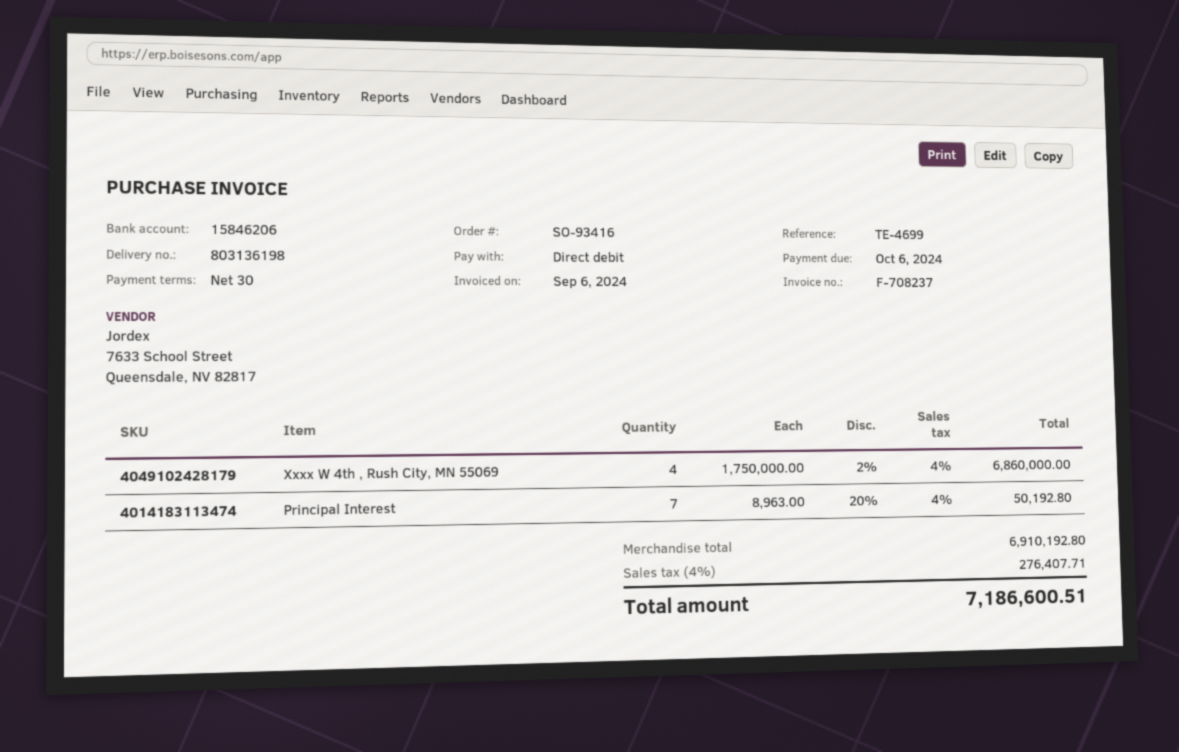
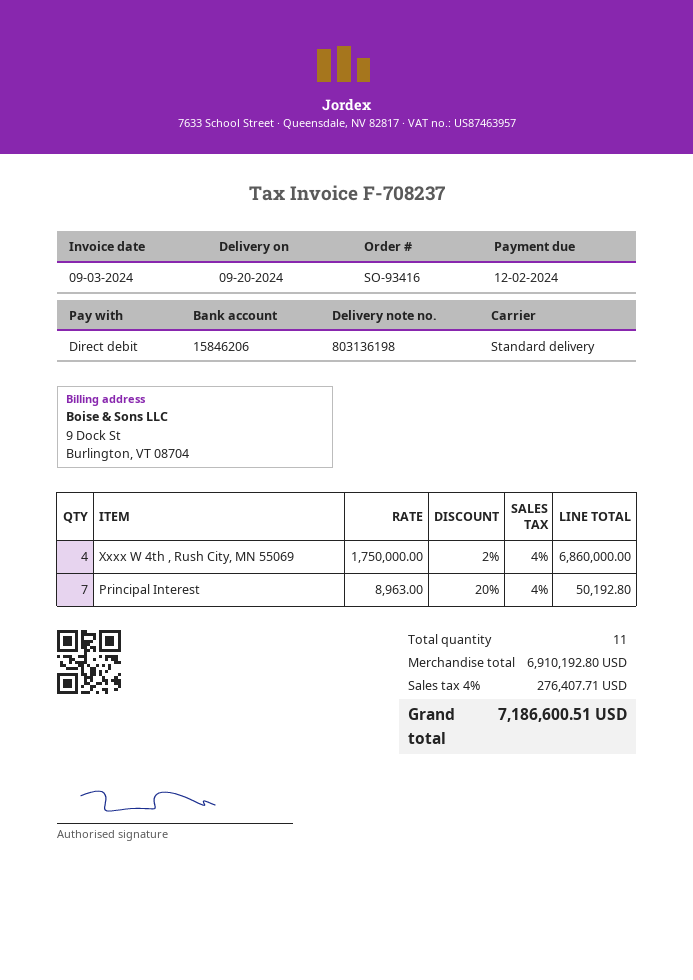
invoice date: 2024-09-06 -> 2024-09-03
due date: 2024-10-06 -> 2024-12-02

